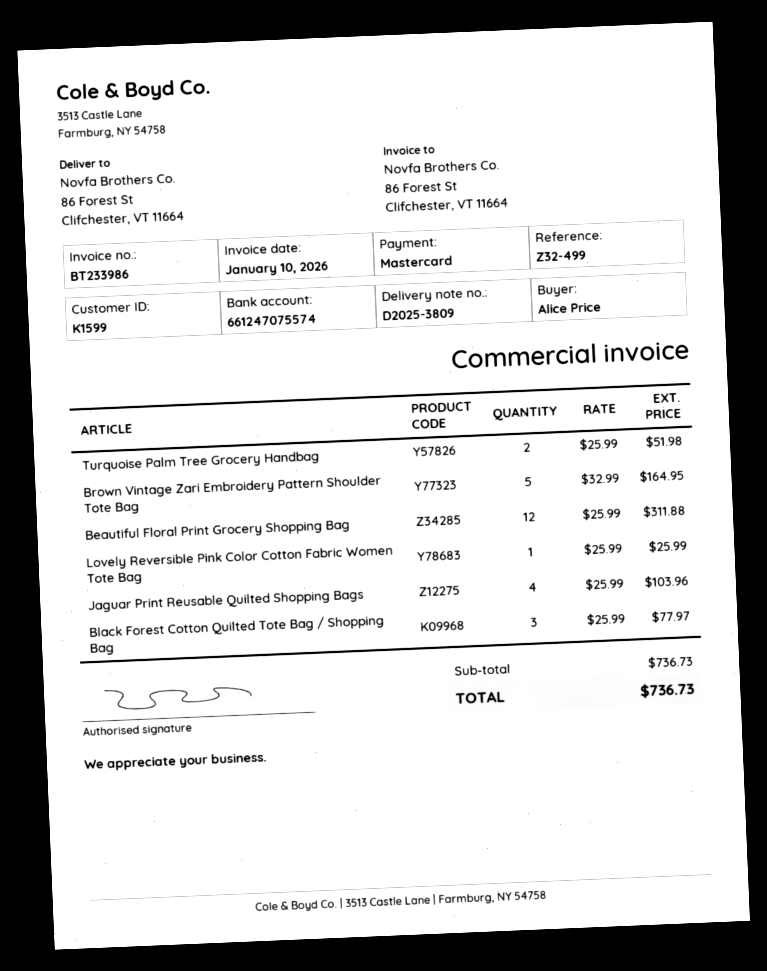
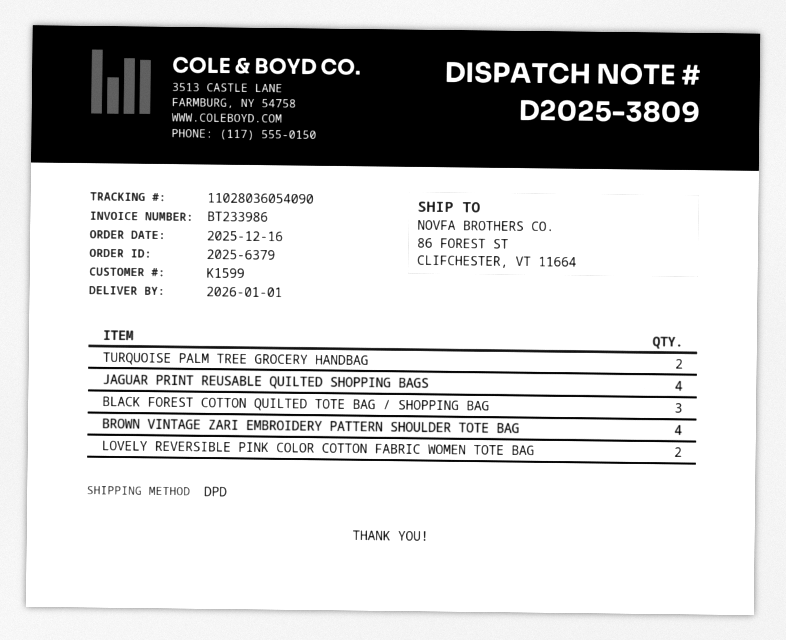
Brown Vintage Zari Embroidery Pattern Shoulder Tote Bag: 5 -> 4
Beautiful Floral Print Grocery Shopping Bag: 12 -> none
Lovely Reversible Pink Color Cotton Fabric Women Tote Bag: 1 -> 2

